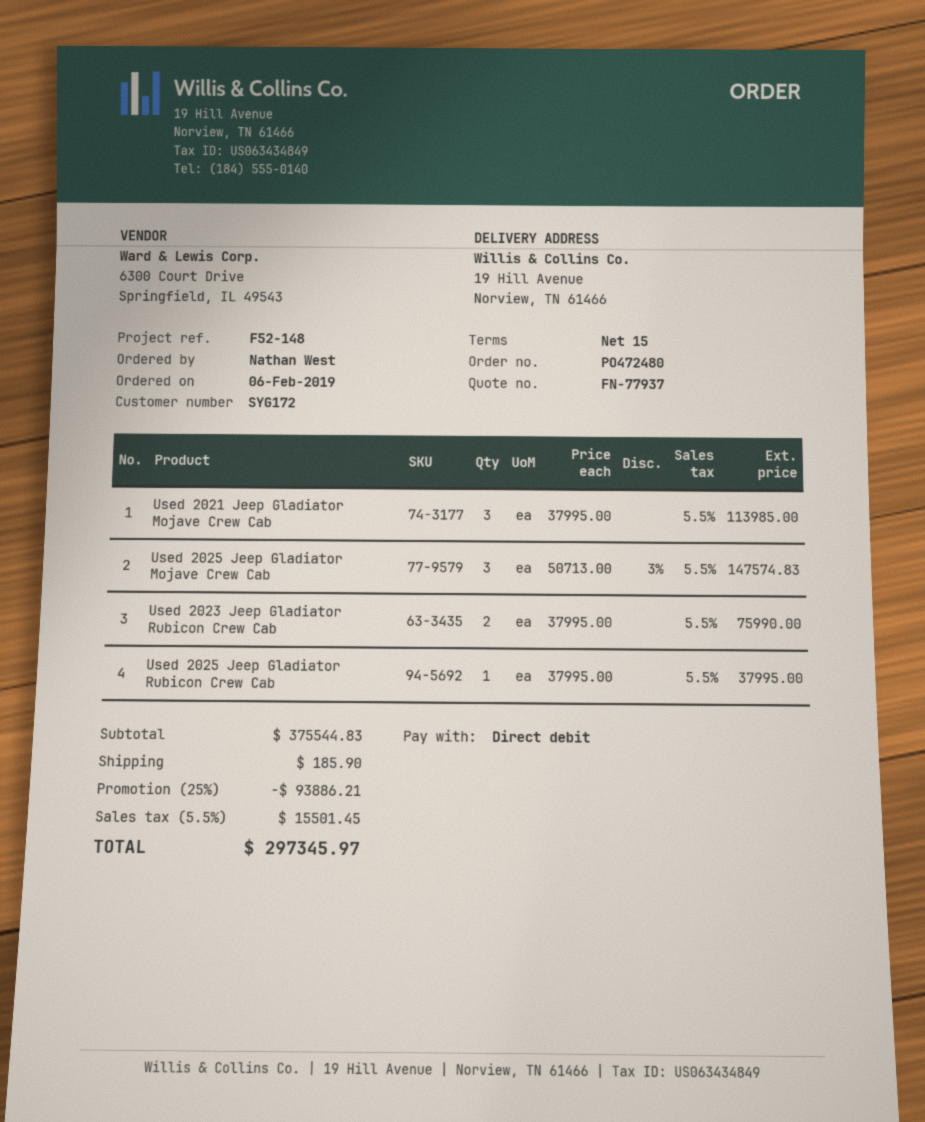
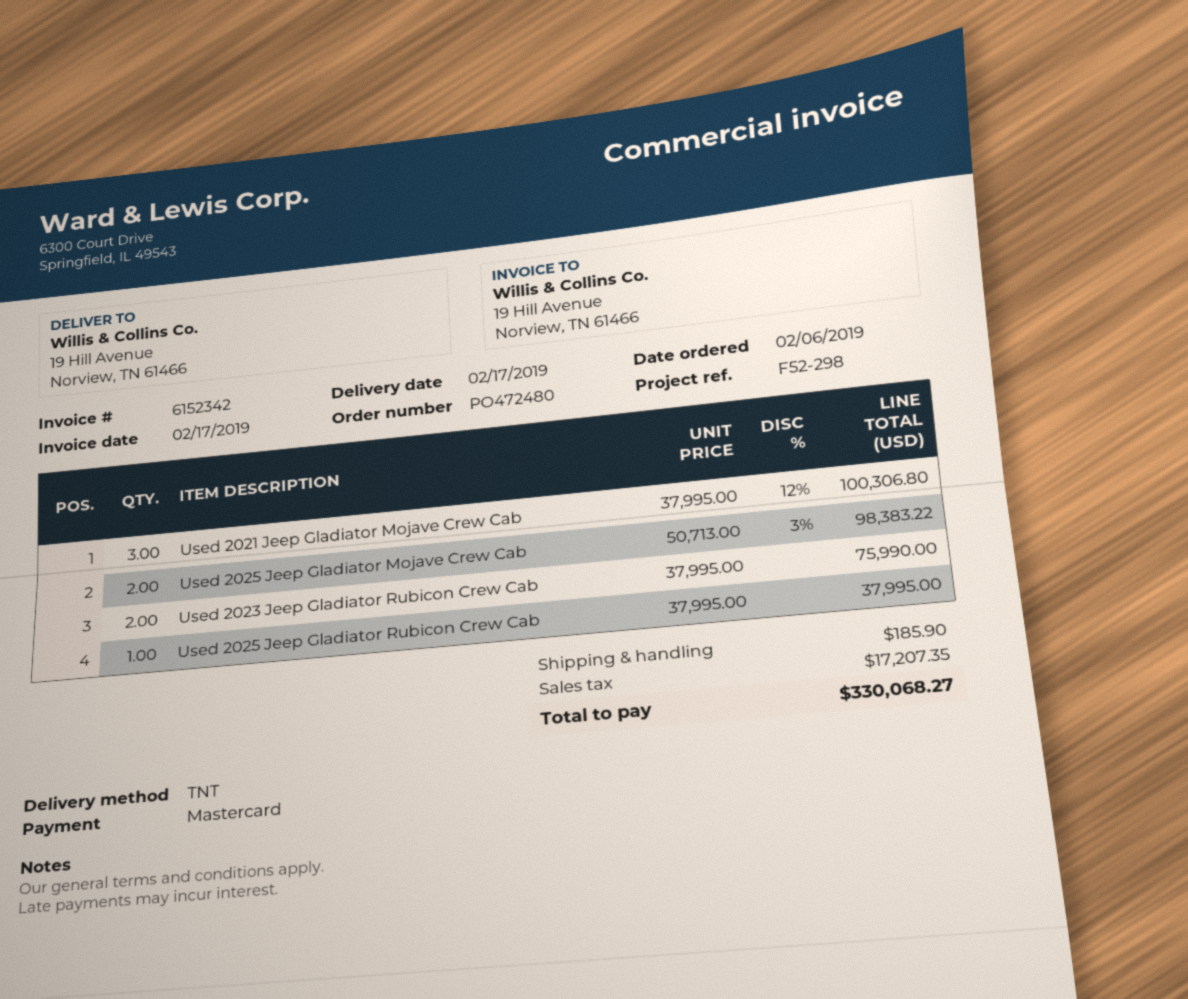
reference: F52-148 -> F52-298
payment method: direct debit -> Mastercard
Used 2021 Jeep Gladiator Mojave Crew Cab: 3 x 37995.00 = 113985.00 -> 3 x 37995.00 - 12% = 100306.80
Used 2025 Jeep Gladiator Mojave Crew Cab: 3 x 50713.00 - 3% = 147574.83 -> 2 x 50713.00 - 3% = 98383.22
discount: 25% = 93886.21 -> none
tax: 15501.45 -> 17207.35
total: 297345.97 -> 330068.27

